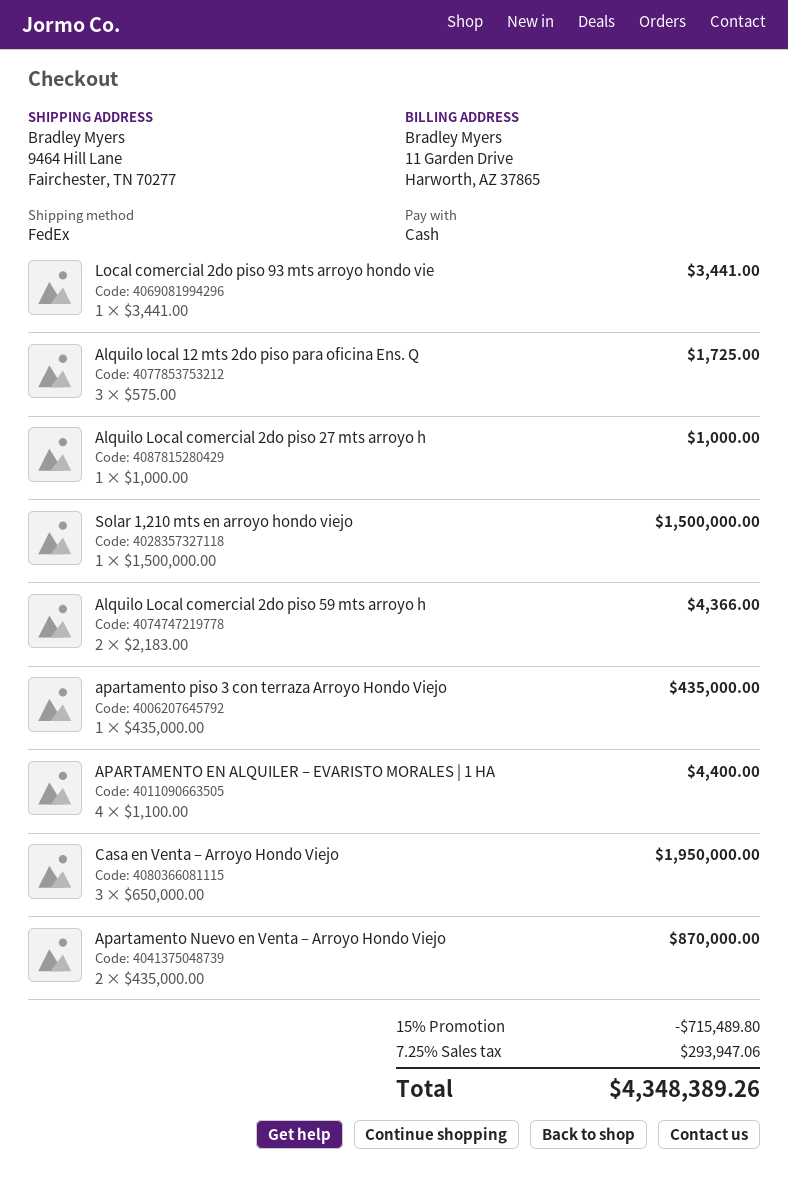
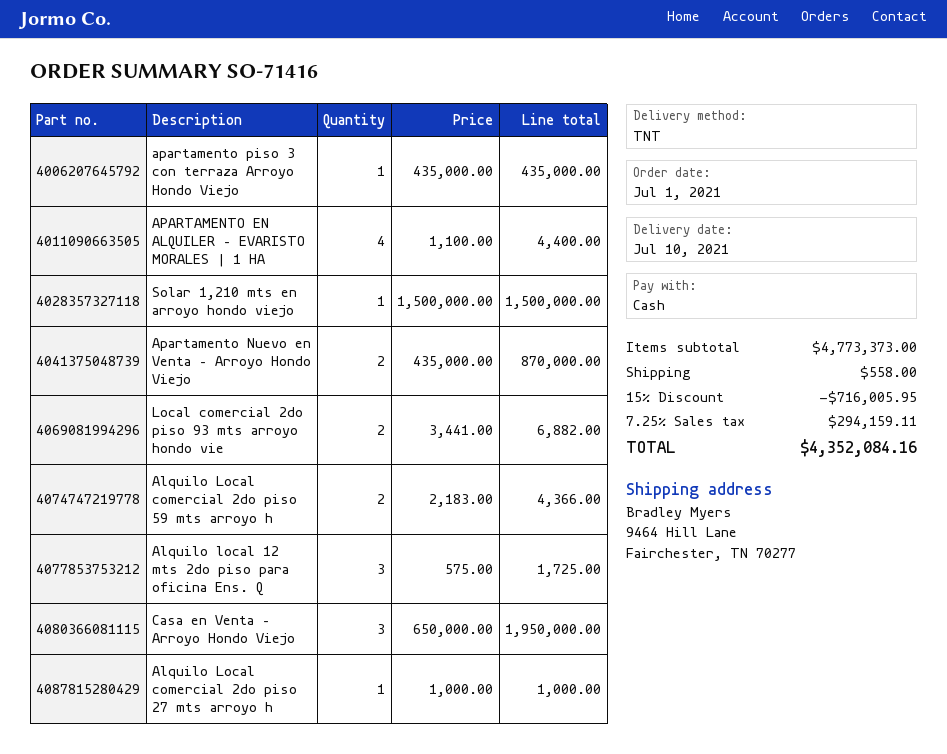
shipping method: FedEx -> TNT
Local comercial 2do piso 93 mts arroyo hondo vie: 1 x 3441.00 = 3441.00 -> 2 x 3441.00 = 6882.00
discount: 15% = 715489.80 -> 15% = 716005.95
shipping: none -> 558.00
tax: 7.25% = 293947.06 -> 7.25% = 294159.11
total: 4348389.26 -> 4352084.16

